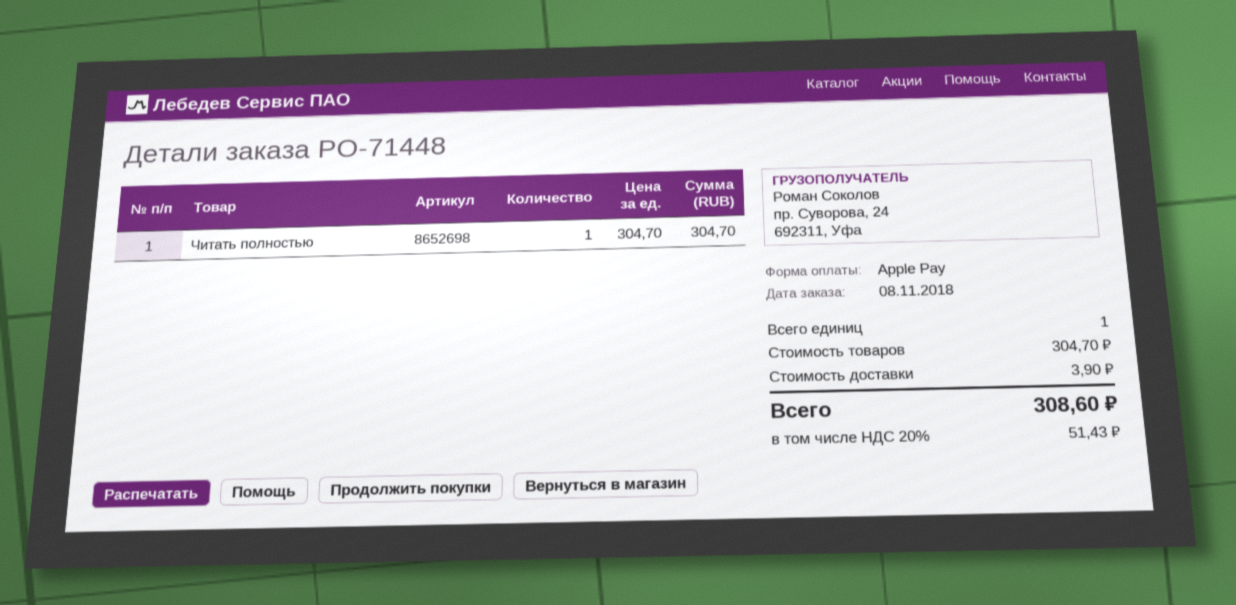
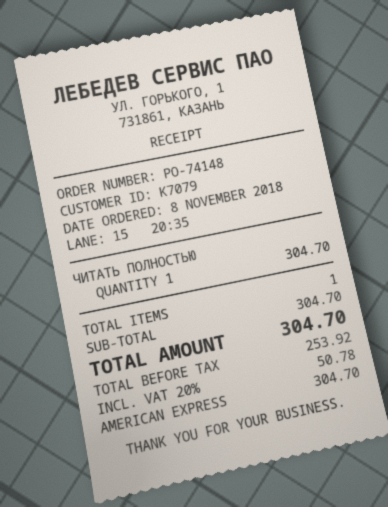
order number: PO-71448 -> PO-74148
payment method: Apple Pay -> American Express
shipping: 3.90 -> none
tax: 20% = 51.43 -> 20% = 50.78
total: 308.60 -> 304.70

